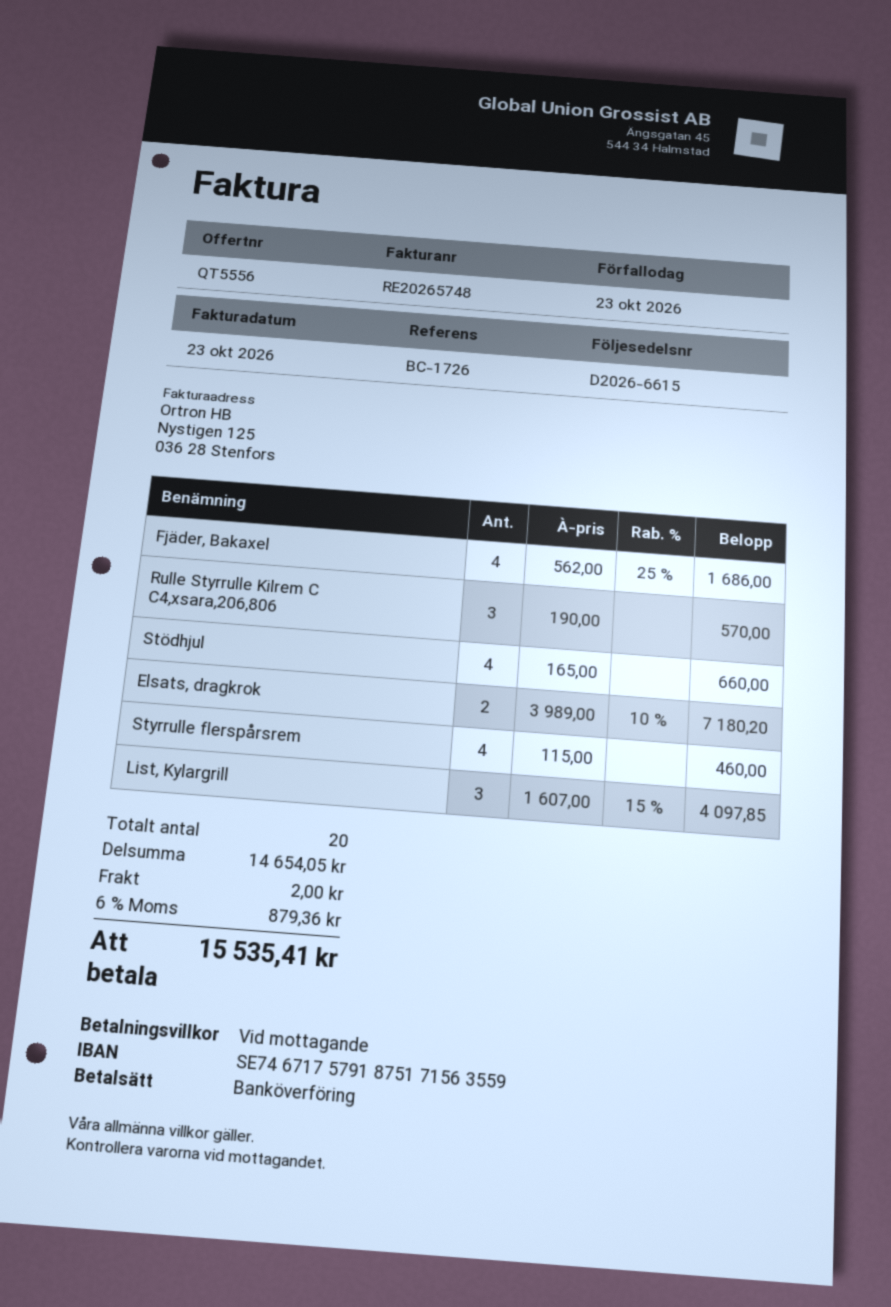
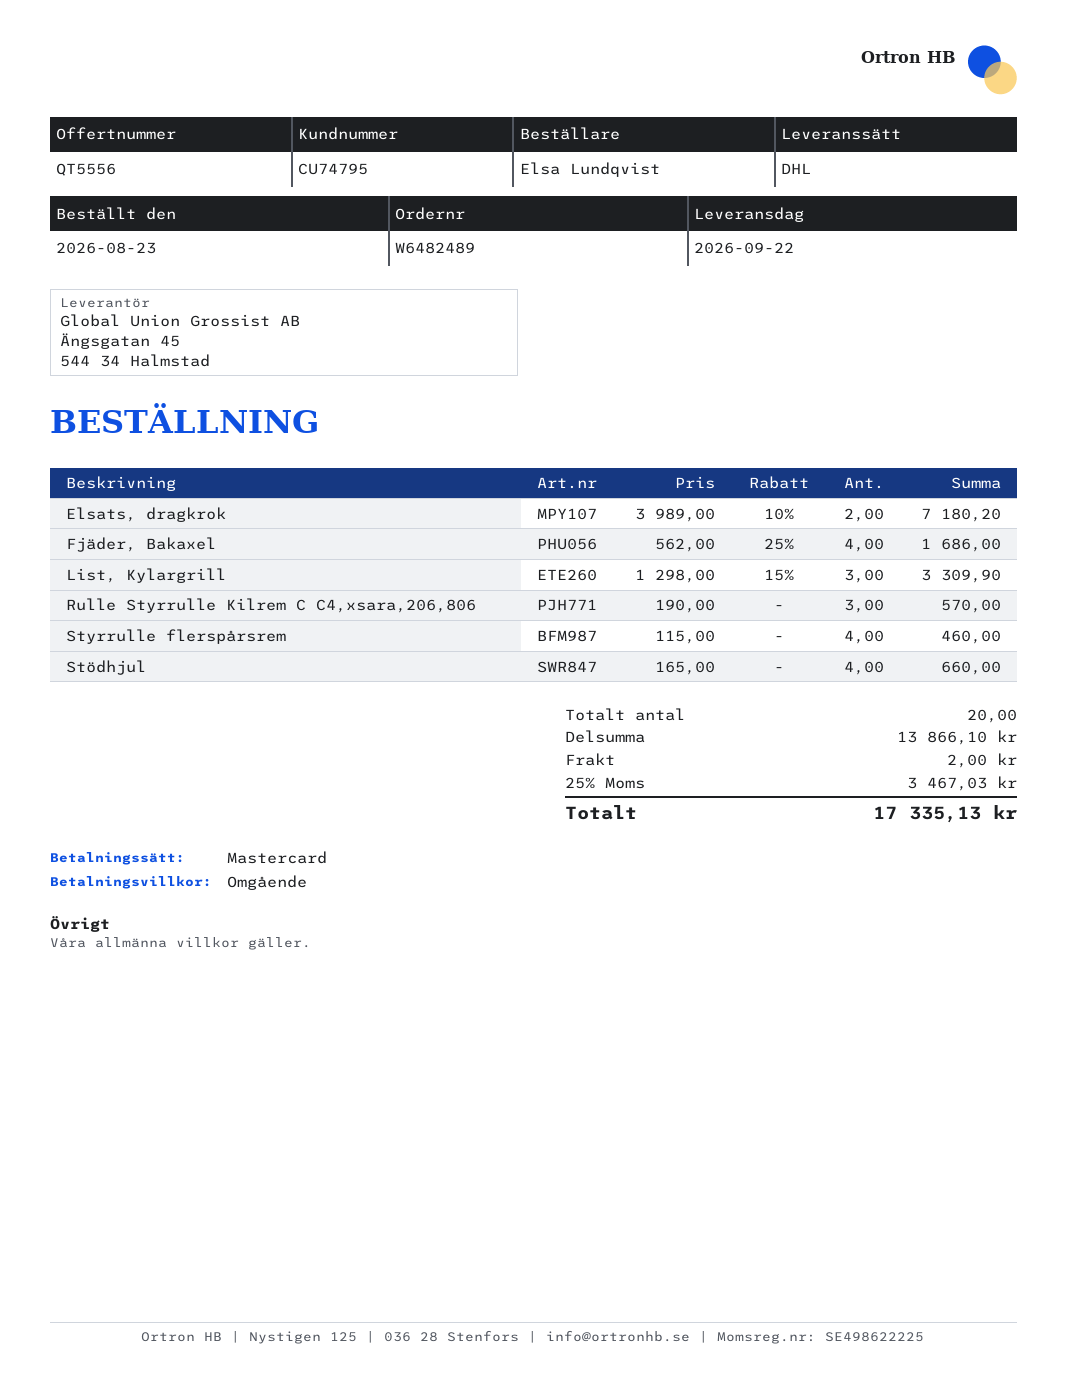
payment method: bank transfer -> Mastercard
List, Kylargrill: 3 x 1607.00 - 15% = 4097.85 -> 3 x 1298.00 - 15% = 3309.90
subtotal: 14654.05 -> 13866.10
tax: 6% = 879.36 -> 25% = 3467.03
total: 15535.41 -> 17335.13

